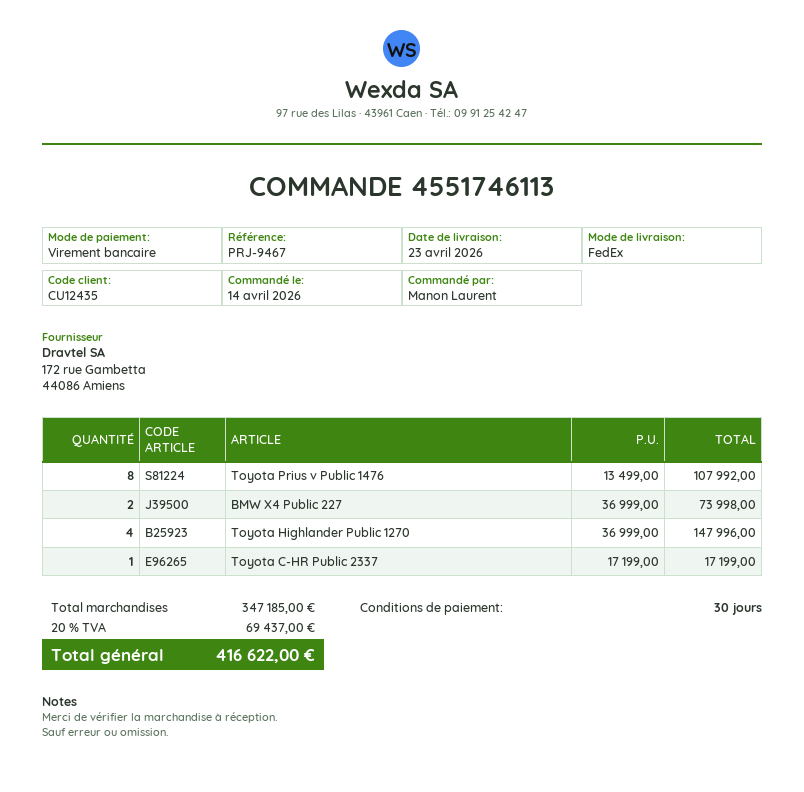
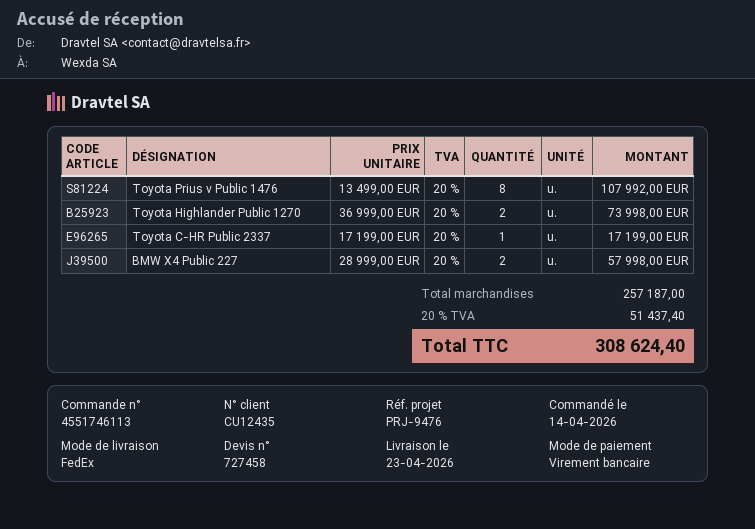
reference: PRJ-9467 -> PRJ-9476
BMW X4 Public 227: 2 x 36999.00 = 73998.00 -> 2 x 28999.00 = 57998.00
Toyota Highlander Public 1270: 4 x 36999.00 = 147996.00 -> 2 x 36999.00 = 73998.00
subtotal: 347185.00 -> 257187.00
tax: 20% = 69437.00 -> 20% = 51437.40
total: 416622.00 -> 308624.40

